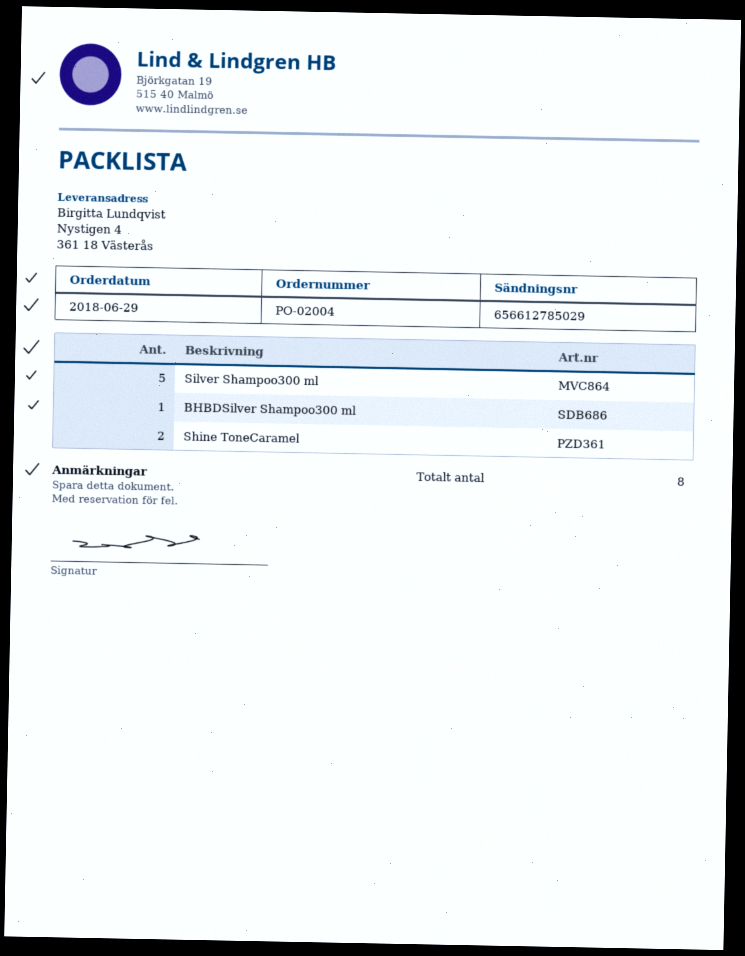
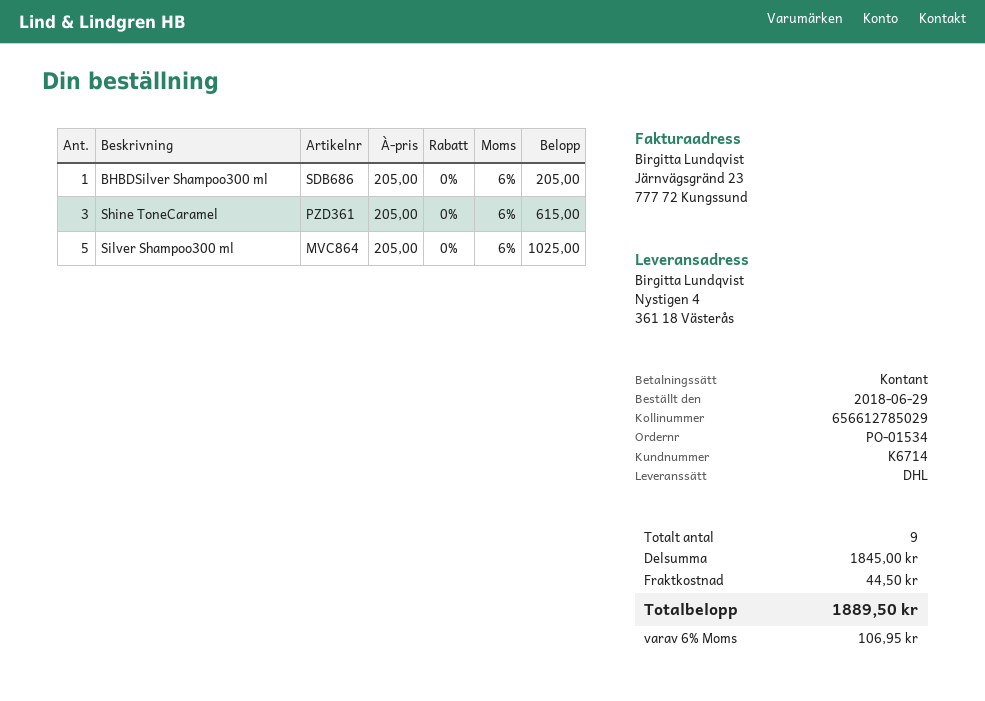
order number: PO-02004 -> PO-01534
Shine ToneCaramel: 2 -> 3
total quantity: 8 -> 9

